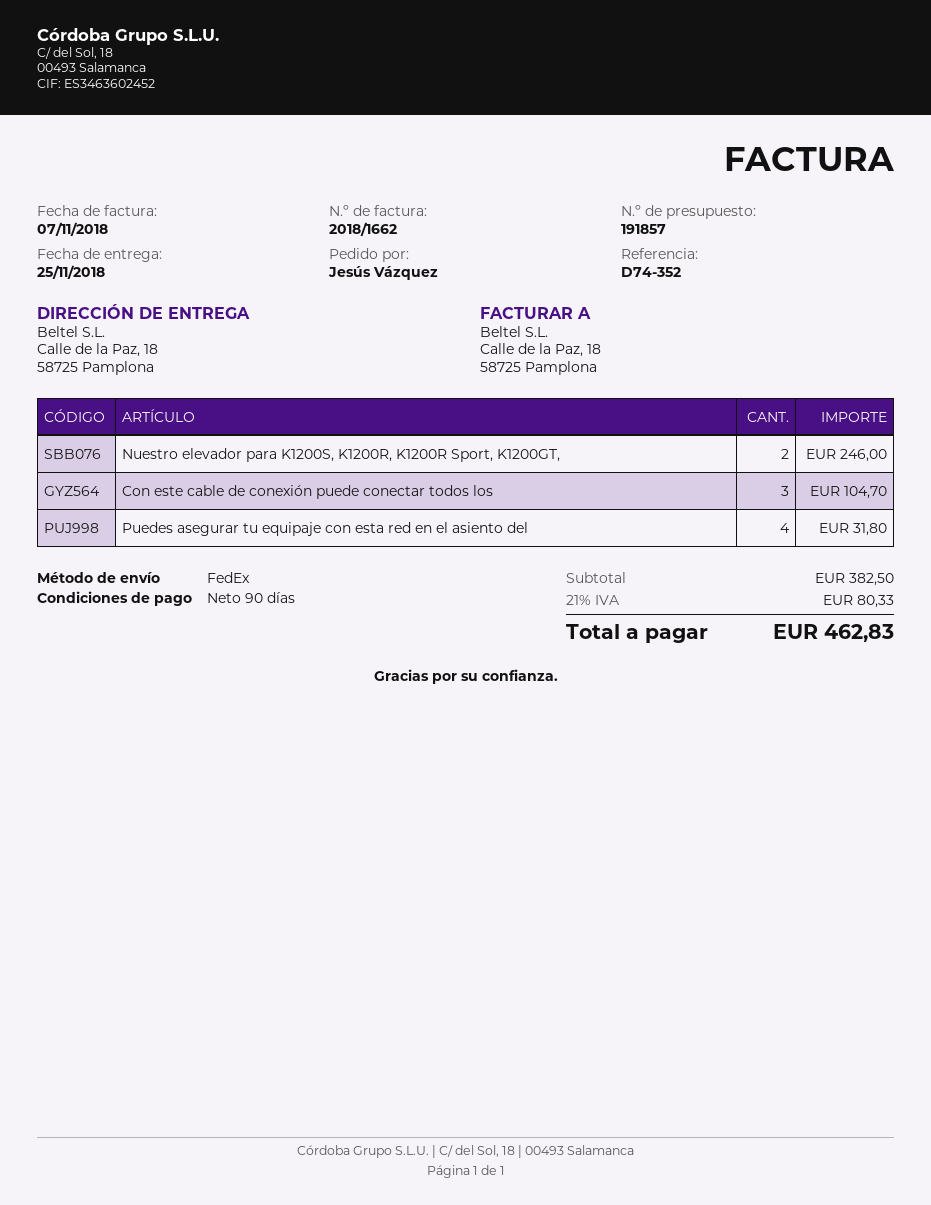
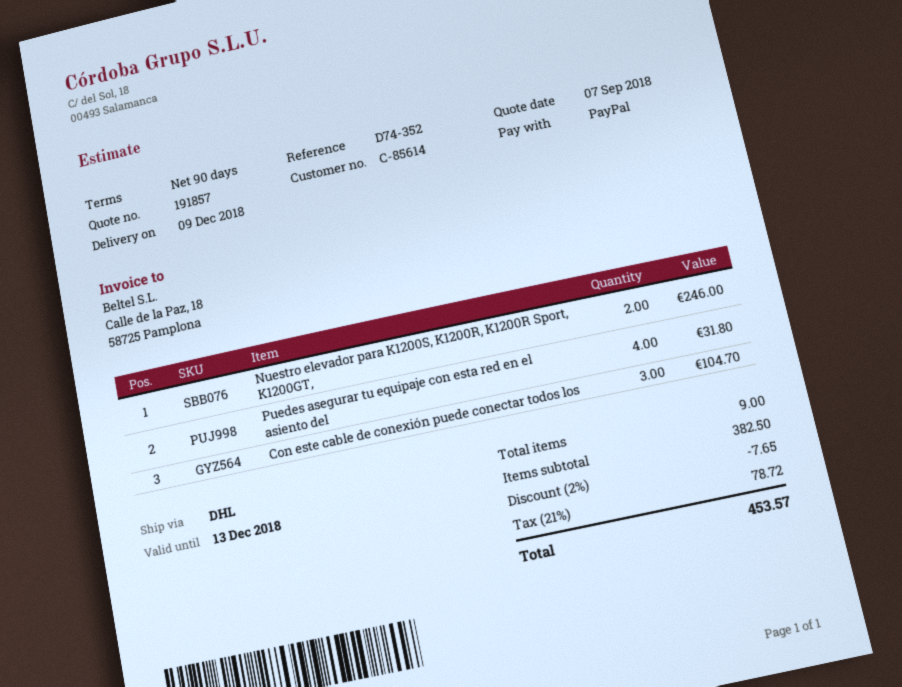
delivery date: 2018-11-25 -> 2018-12-09
shipping method: FedEx -> DHL
discount: none -> 2% = 7.65
tax: 21% = 80.33 -> 21% = 78.72
total: 462.83 -> 453.57

